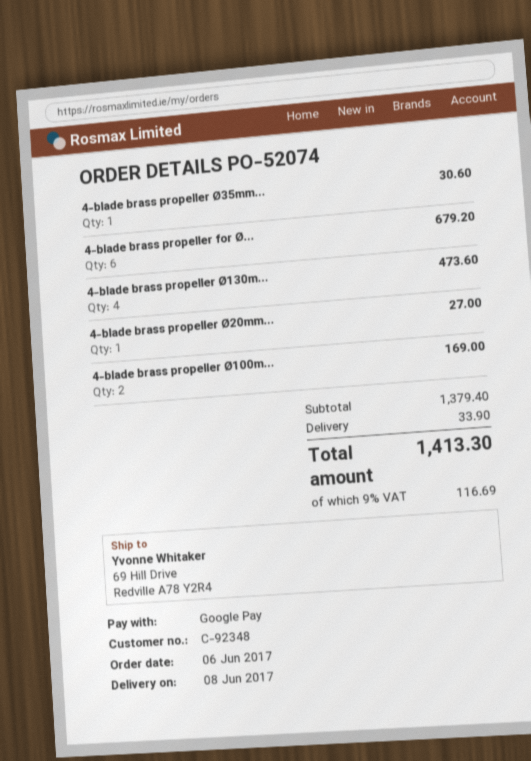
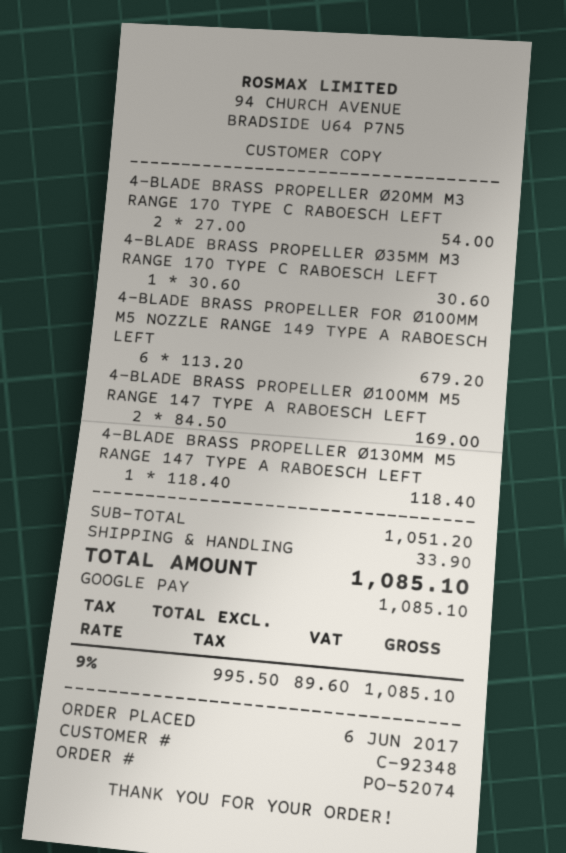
4-blade brass propeller Ø130m...: 4 for 473.60 -> 1 for 118.40
4-blade brass propeller Ø20mm...: 1 for 27.00 -> 2 for 54.00
subtotal: 1379.40 -> 1051.20
tax: 9% = 116.69 -> 9% = 89.60
total: 1413.30 -> 1085.10

